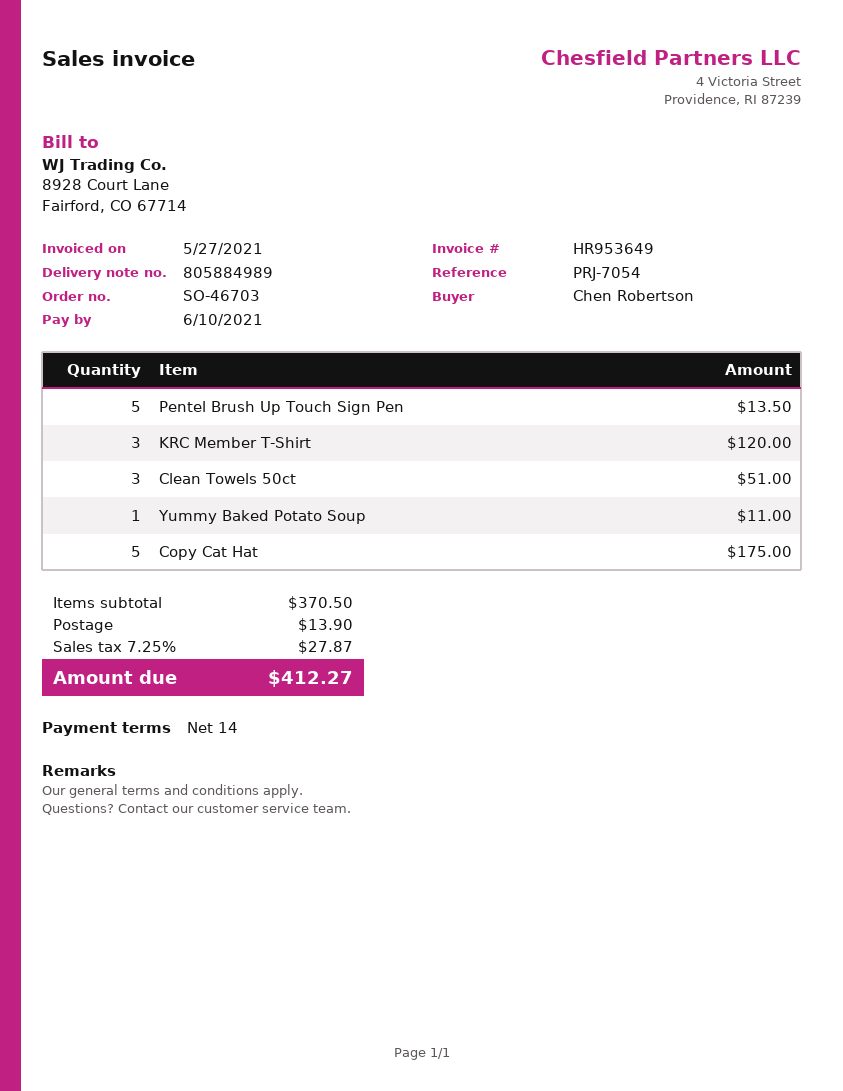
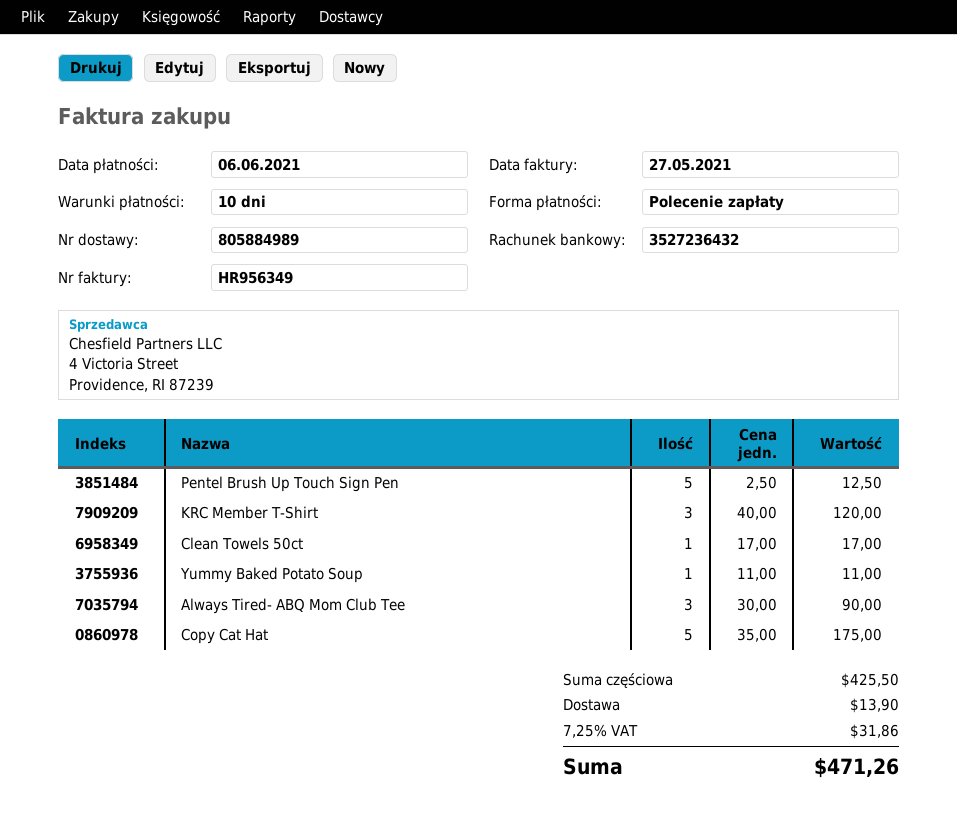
invoice number: HR953649 -> HR956349
payment terms: 14 days -> 10 days
due date: 2021-06-10 -> 2021-06-06
Pentel Brush Up Touch Sign Pen: 5 for 13.50 -> 5 for 12.50
Clean Towels 50ct: 3 for 51.00 -> 1 for 17.00
Always Tired- ABQ Mom Club Tee: none -> 3 for 90.00
subtotal: 370.50 -> 425.50
tax: 7.25% = 27.87 -> 7.25% = 31.86
total: 412.27 -> 471.26

